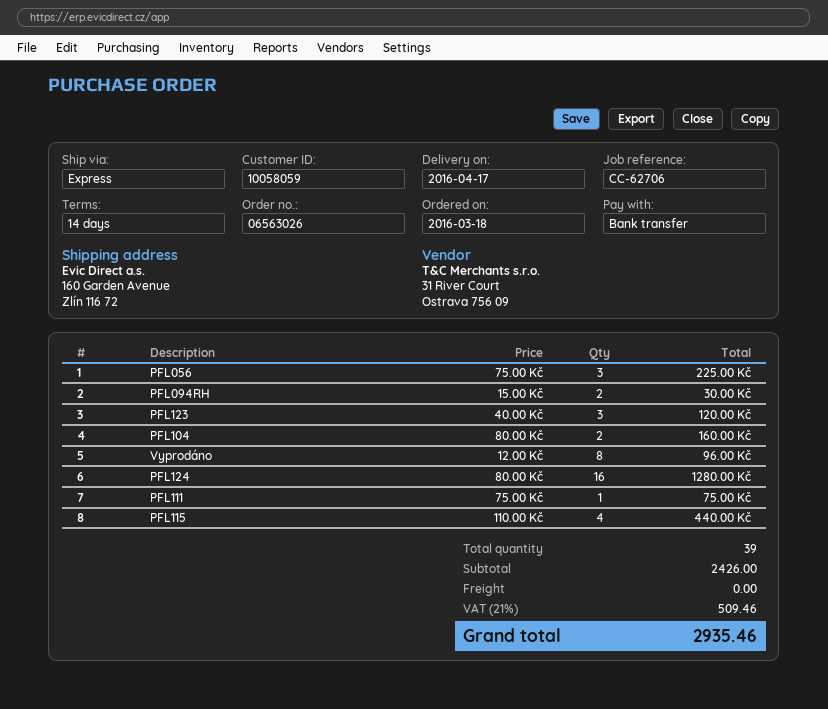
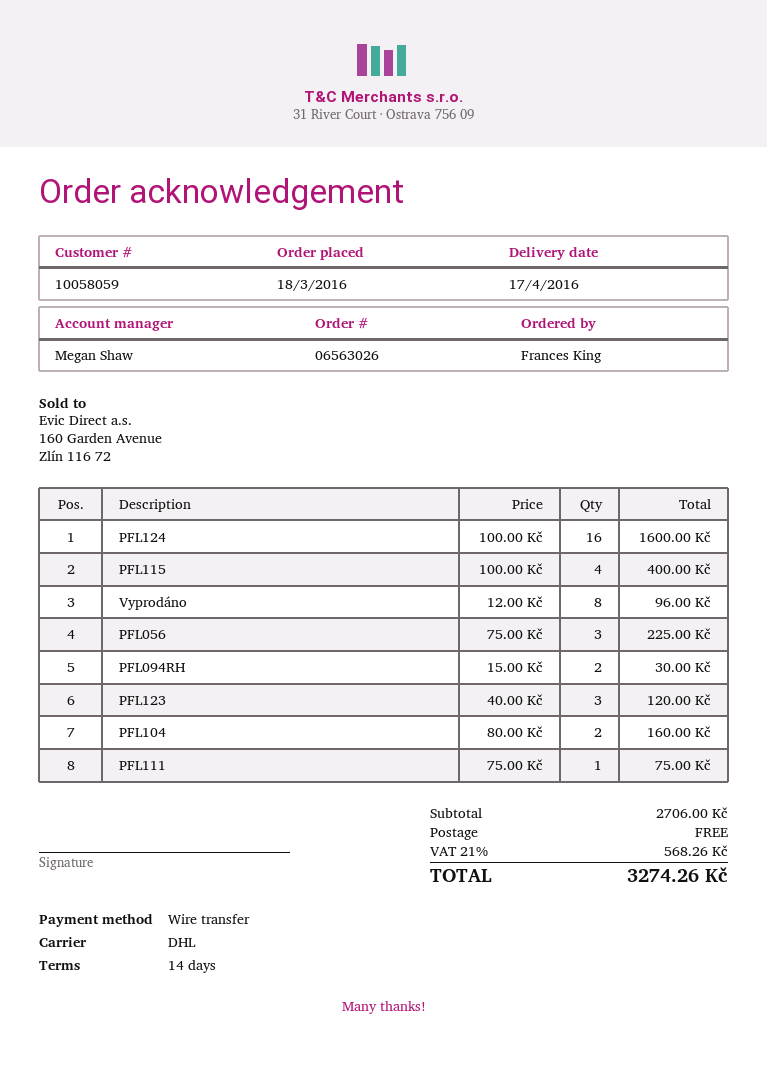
shipping method: express -> DHL
PFL124: 16 x 80.00 = 1280.00 -> 16 x 100.00 = 1600.00
PFL115: 4 x 110.00 = 440.00 -> 4 x 100.00 = 400.00
subtotal: 2426.00 -> 2706.00
tax: 21% = 509.46 -> 21% = 568.26
total: 2935.46 -> 3274.26

